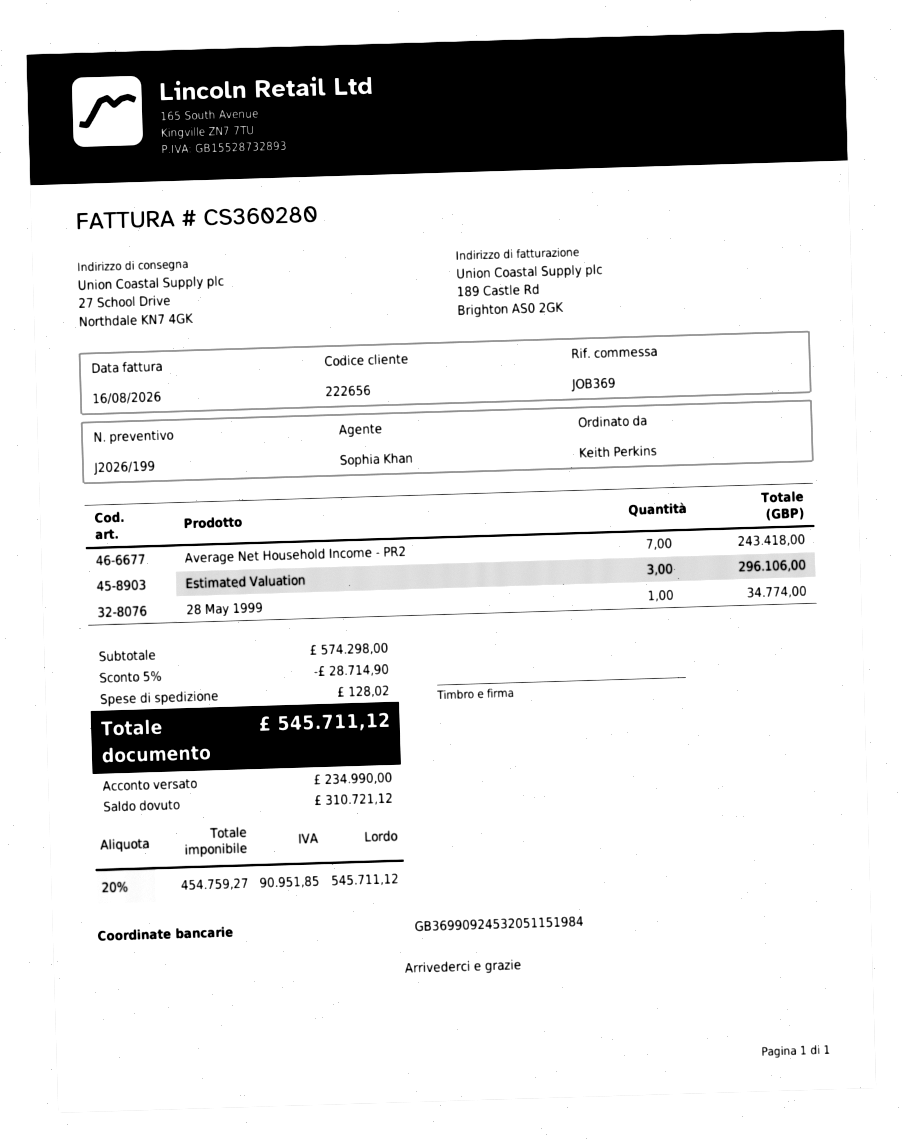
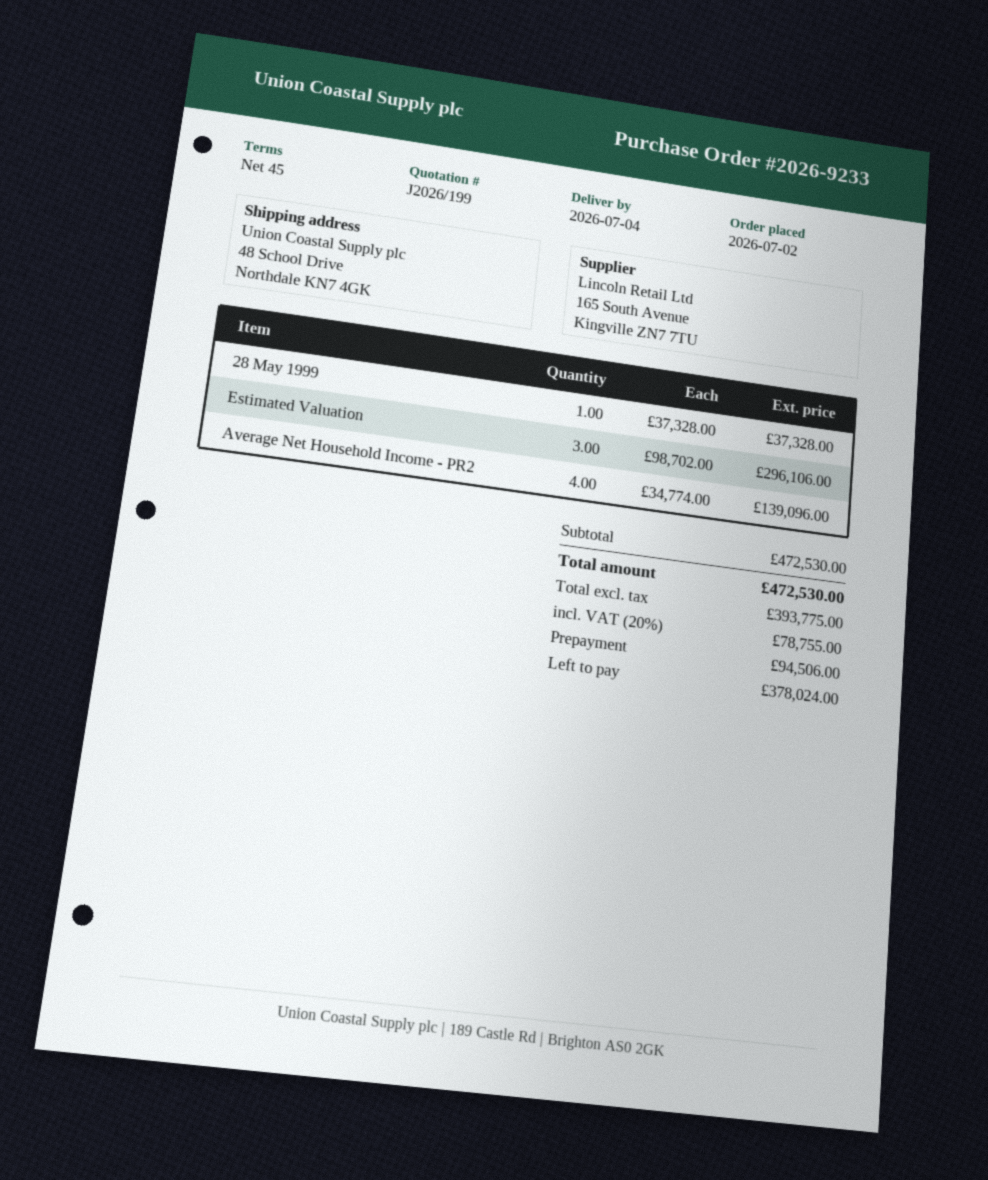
ship to: 27 School Drive, Northdale KN7 4GK -> 48 School Drive, Northdale KN7 4GK
Average Net Household Income - PR2: 7 for 243418.00 -> 4 for 139096.00
28 May 1999: 1 for 34774.00 -> 1 for 37328.00
subtotal: 574298.00 -> 472530.00
discount: 5% = 28714.90 -> none
shipping: 128.02 -> none
net: 454759.27 -> 393775.00
tax: 20% = 90951.85 -> 20% = 78755.00
total: 545711.12 -> 472530.00
deposit: 234990.00 -> 94506.00
balance: 310721.12 -> 378024.00

